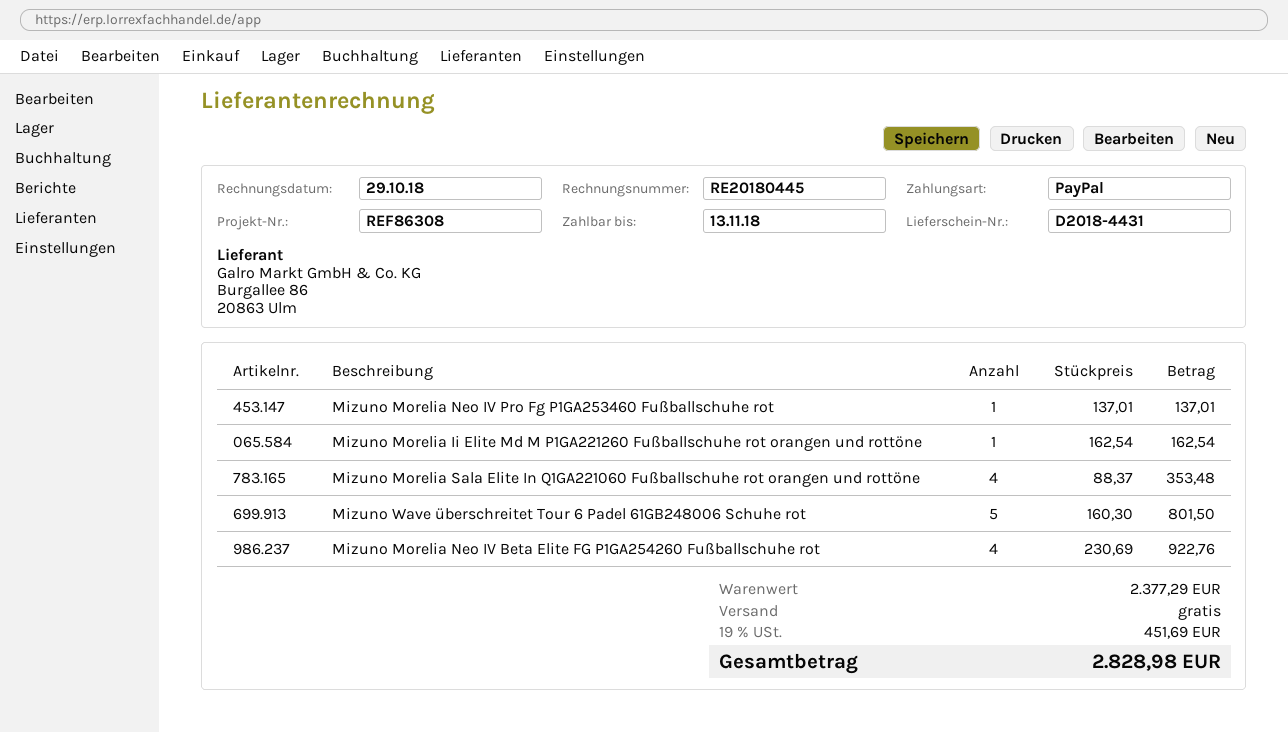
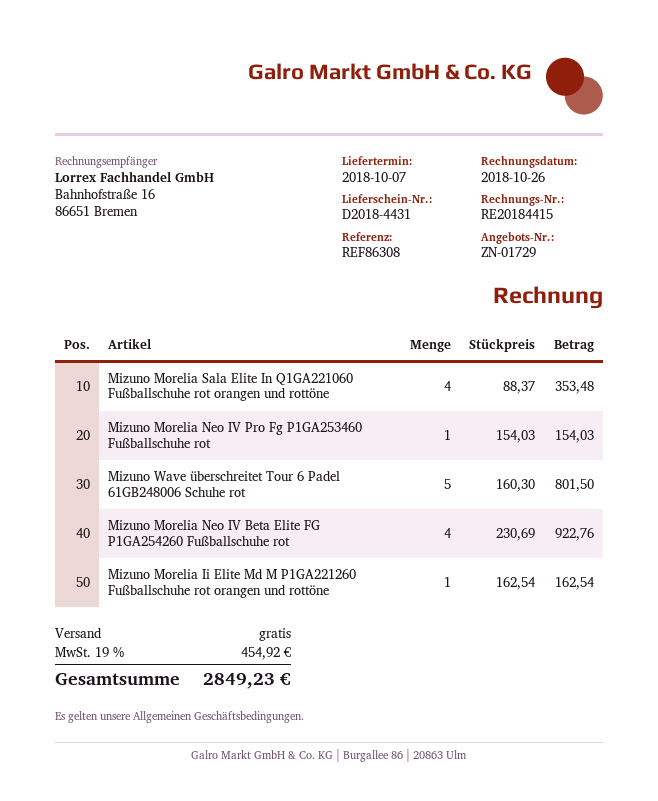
invoice number: RE20180445 -> RE20184415
invoice date: 2018-10-29 -> 2018-10-26
Mizuno Morelia Neo IV Pro Fg P1GA253460 Fußballschuhe rot: 1 x 137.01 = 137.01 -> 1 x 154.03 = 154.03
tax: 19% = 451.69 -> 19% = 454.92
total: 2828.98 -> 2849.23

